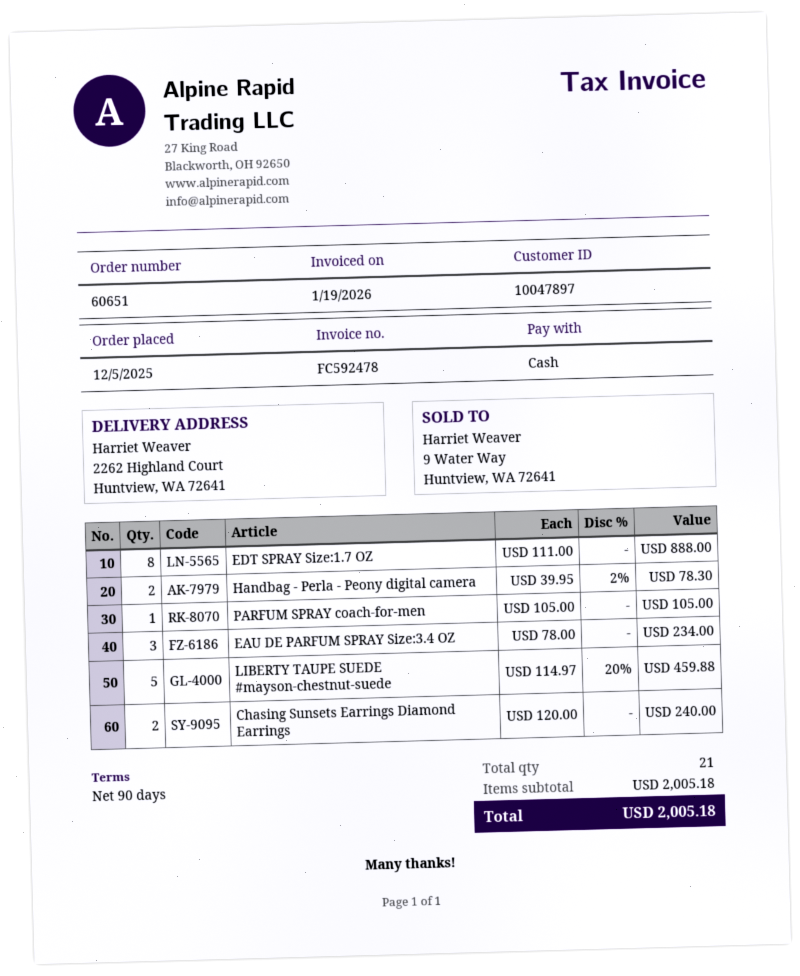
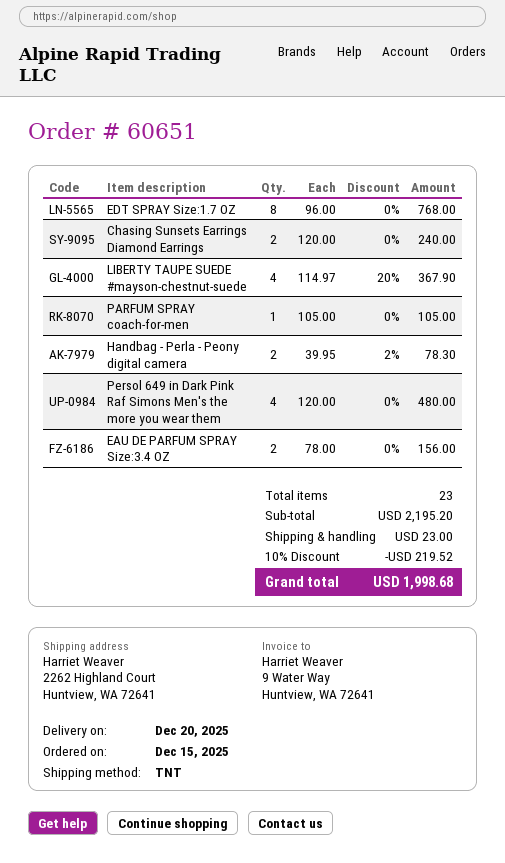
order date: 2025-12-05 -> 2025-12-15
EDT SPRAY Size:1.7 OZ: 8 x 111.00 = 888.00 -> 8 x 96.00 = 768.00
EAU DE PARFUM SPRAY Size:3.4 OZ: 3 x 78.00 = 234.00 -> 2 x 78.00 = 156.00
LIBERTY TAUPE SUEDE #mayson-chestnut-suede: 5 x 114.97 - 20% = 459.88 -> 4 x 114.97 - 20% = 367.90
Persol 649 in Dark Pink Raf Simons Men's the more you wear them: none -> 4 x 120.00 = 480.00
total quantity: 21 -> 23
subtotal: 2005.18 -> 2195.20
discount: none -> 10% = 219.52
shipping: none -> 23.00
total: 2005.18 -> 1998.68

